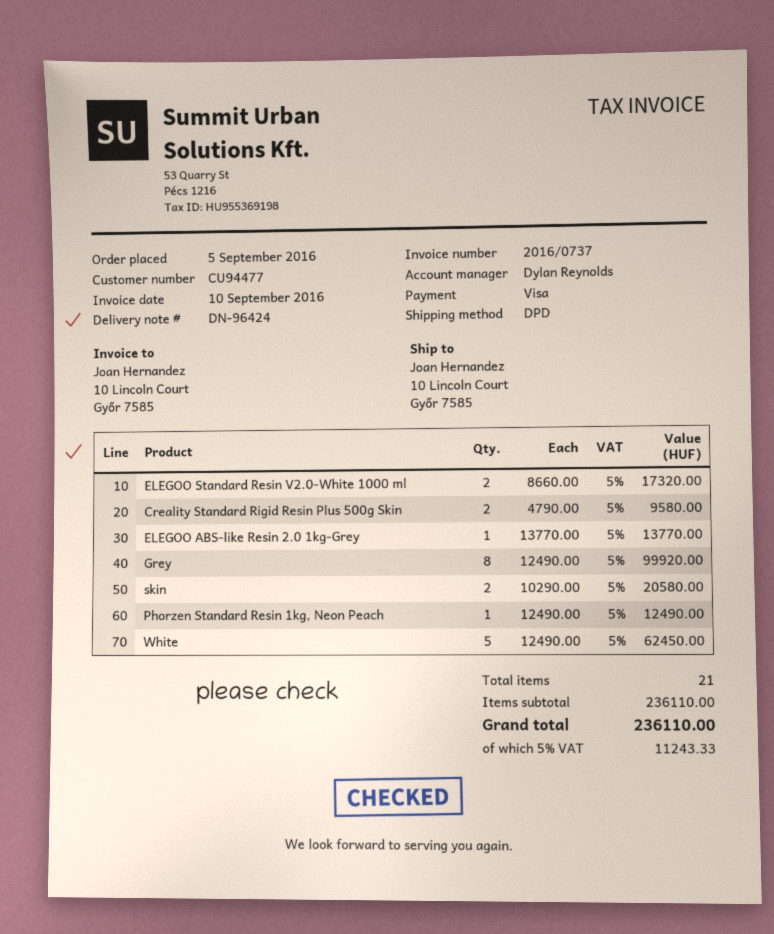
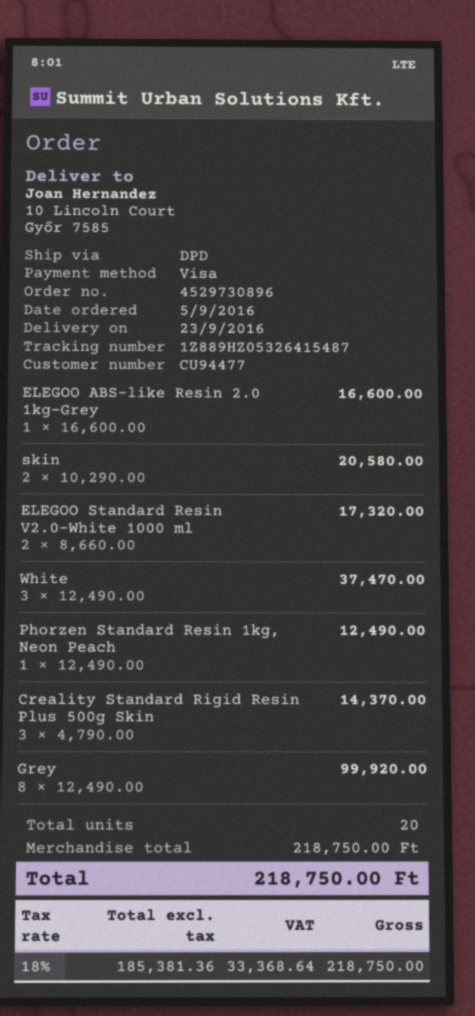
Creality Standard Rigid Resin Plus 500g Skin: 2 x 4790.00 = 9580.00 -> 3 x 4790.00 = 14370.00
ELEGOO ABS-like Resin 2.0 1kg-Grey: 1 x 13770.00 = 13770.00 -> 1 x 16600.00 = 16600.00
White: 5 x 12490.00 = 62450.00 -> 3 x 12490.00 = 37470.00
total quantity: 21 -> 20
subtotal: 236110.00 -> 218750.00
tax: 5% = 11243.33 -> 18% = 33368.64
total: 236110.00 -> 218750.00

